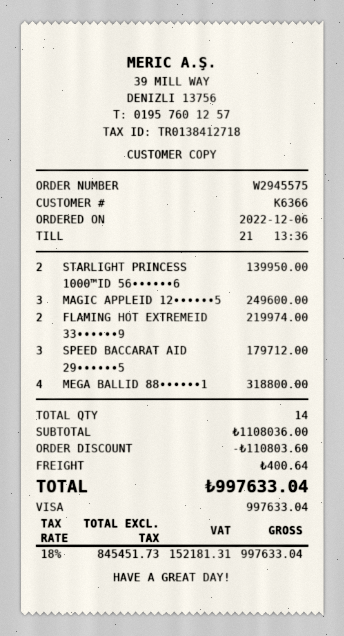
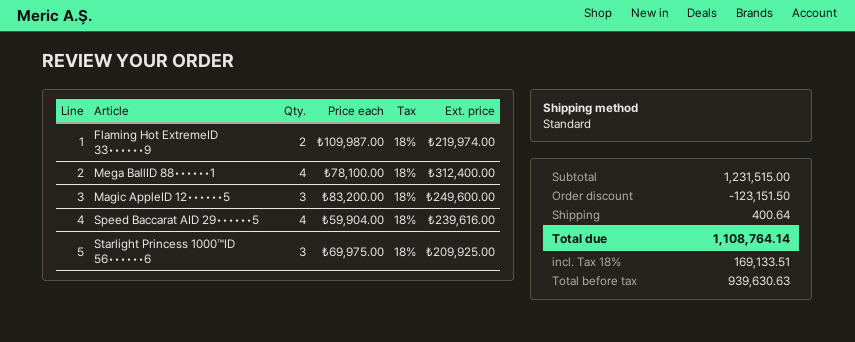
STARLIGHT PRINCESS 1000™ID 56••••••6: 2 for 139950.00 -> 3 for 209925.00
SPEED BACCARAT AID 29••••••5: 3 for 179712.00 -> 4 for 239616.00
MEGA BALLID 88••••••1: 4 for 318800.00 -> 4 for 312400.00
subtotal: 1108036.00 -> 1231515.00
discount: 110803.60 -> 123151.50
net: 845451.73 -> 939630.63
tax: 18% = 152181.31 -> 18% = 169133.51
total: 997633.04 -> 1108764.14

